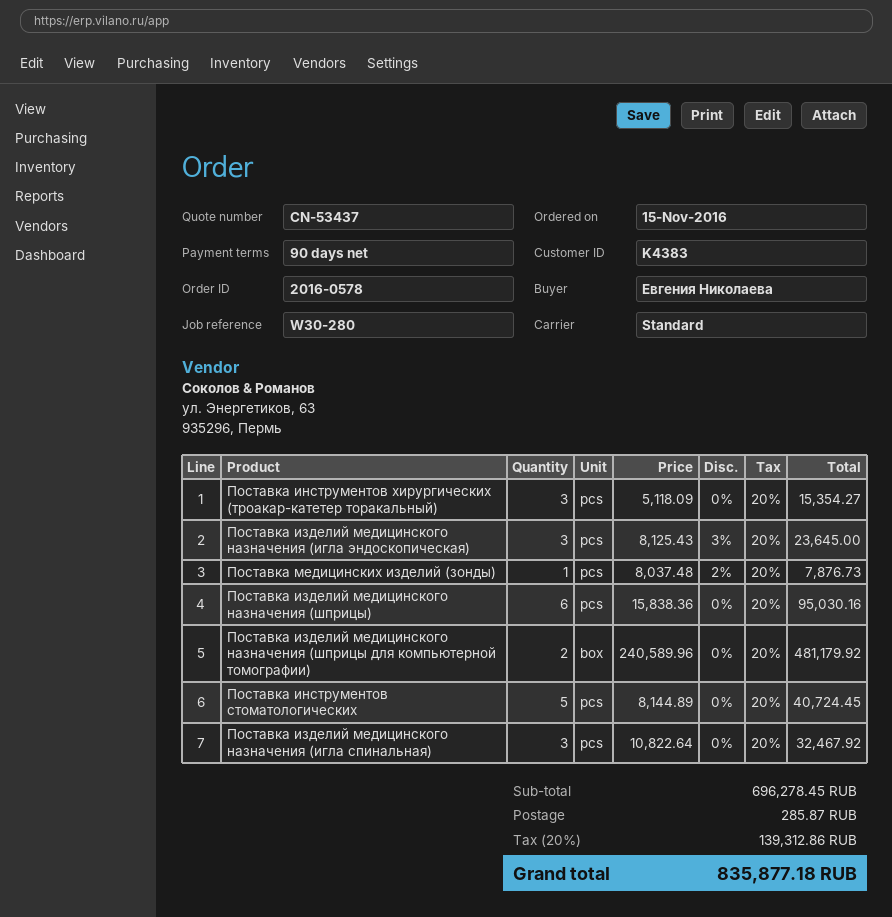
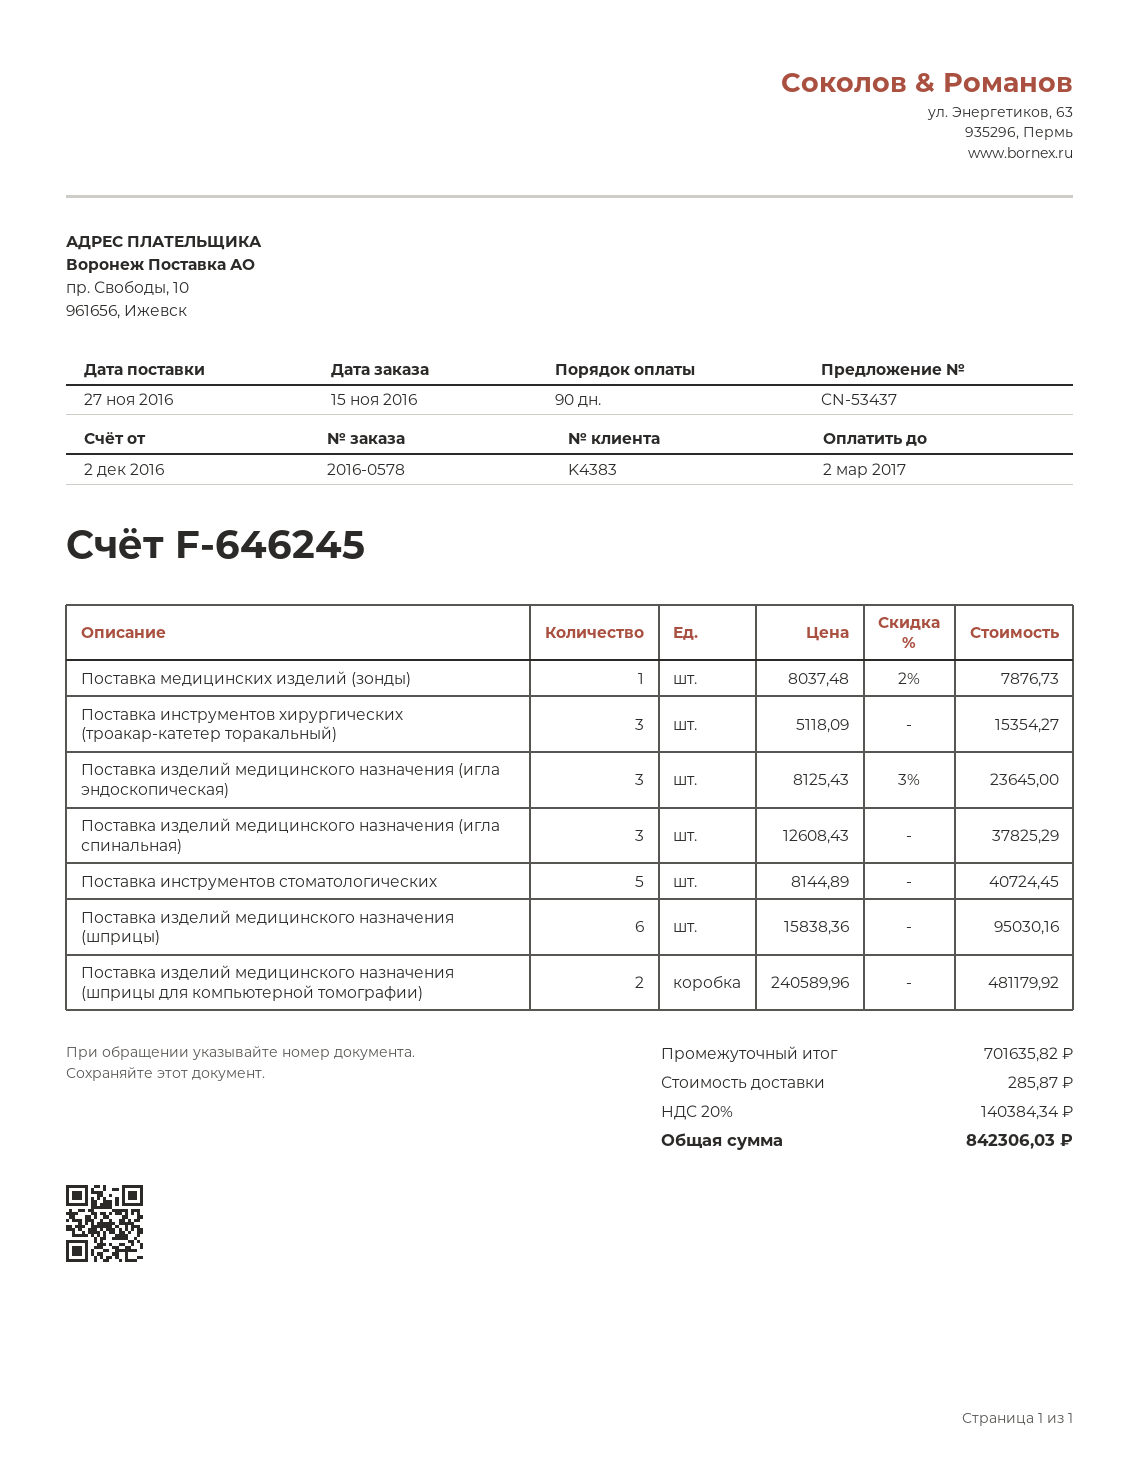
Поставка изделий медицинского назначения (игла спинальная): 3 x 10822.64 = 32467.92 -> 3 x 12608.43 = 37825.29
subtotal: 696278.45 -> 701635.82
tax: 20% = 139312.86 -> 20% = 140384.34
total: 835877.18 -> 842306.03

